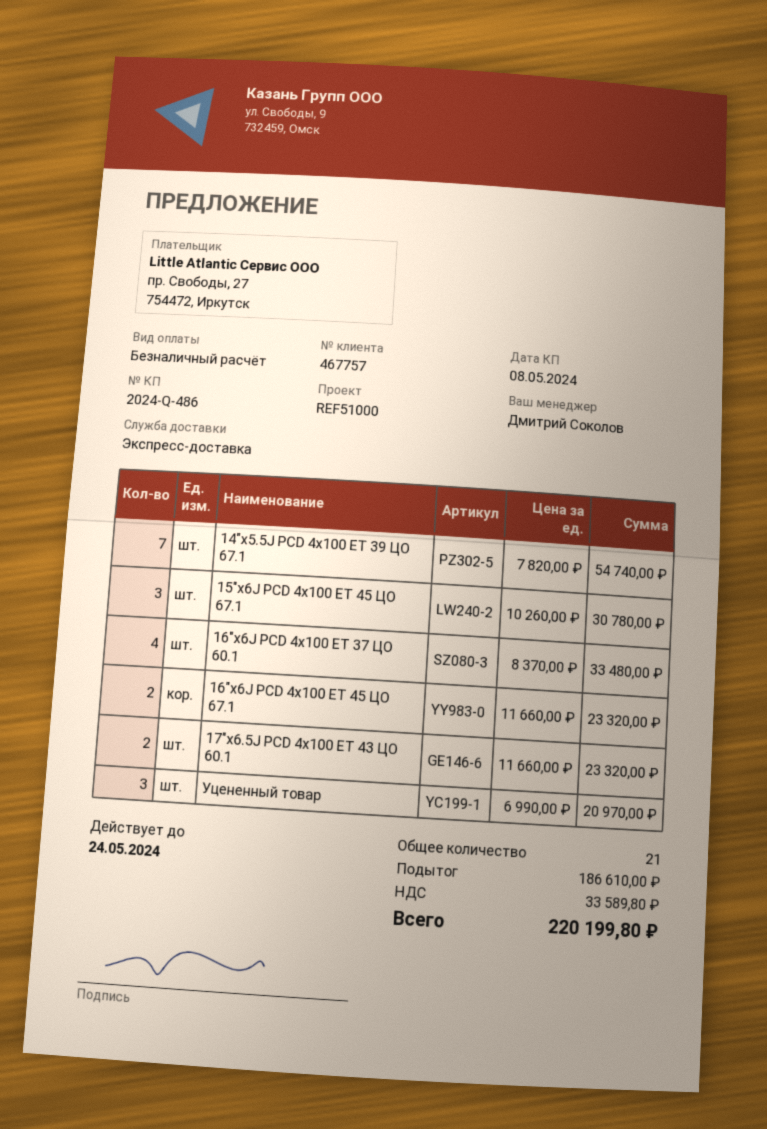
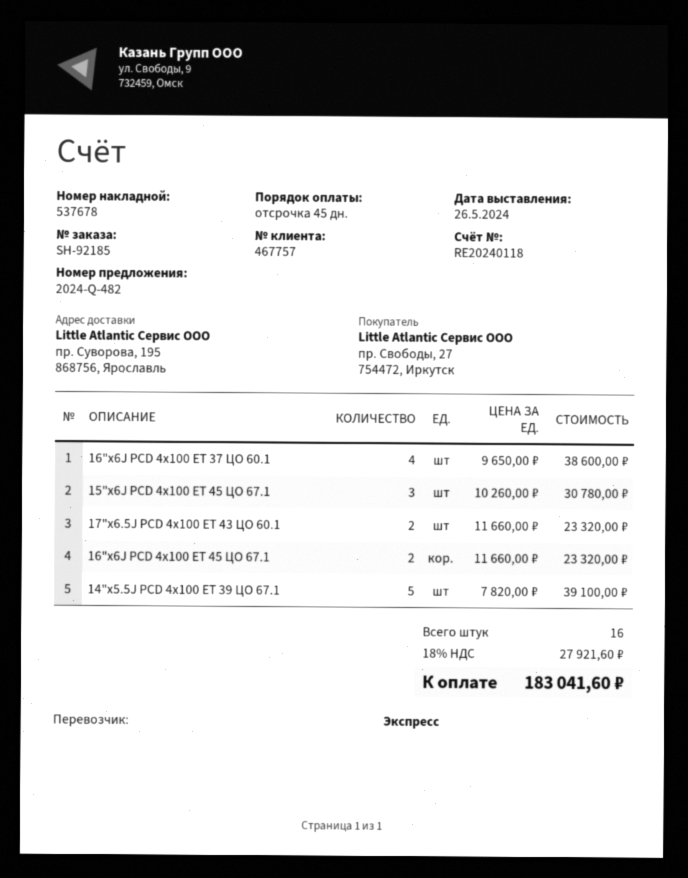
quote number: 2024-Q-486 -> 2024-Q-482
14"x5.5J PCD 4x100 ЕТ 39 ЦО 67.1: 7 x 7820.00 = 54740.00 -> 5 x 7820.00 = 39100.00
16"x6J PCD 4x100 ЕТ 37 ЦО 60.1: 4 x 8370.00 = 33480.00 -> 4 x 9650.00 = 38600.00
Уцененный товар: 3 x 6990.00 = 20970.00 -> none
total quantity: 21 -> 16
tax: 33589.80 -> 27921.60
total: 220199.80 -> 183041.60

